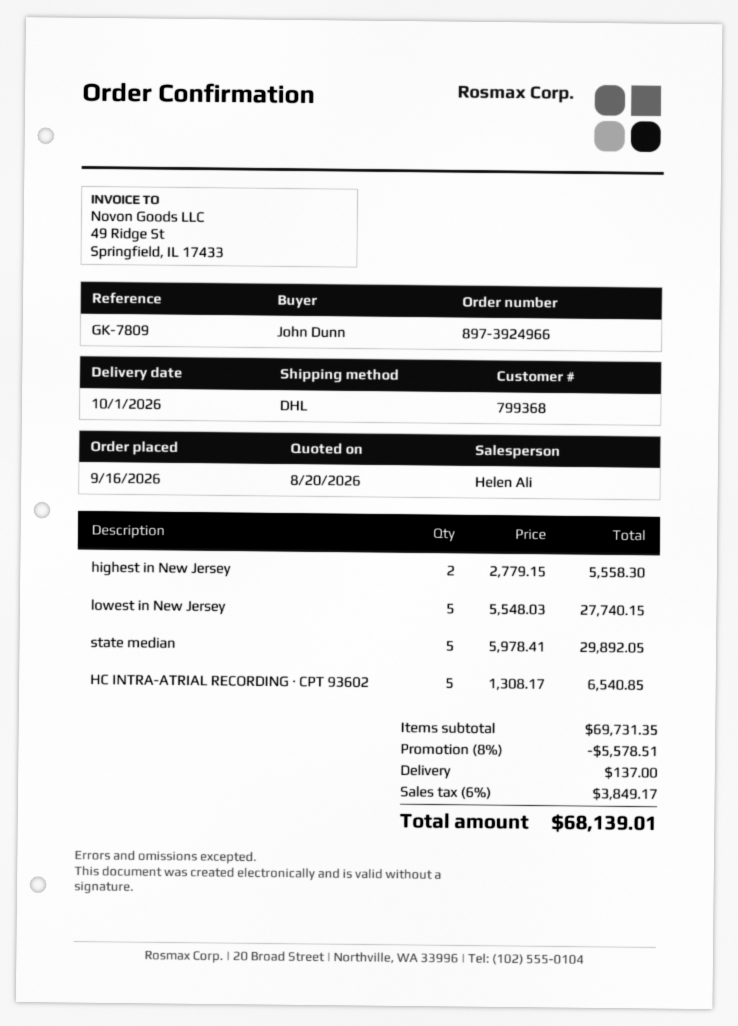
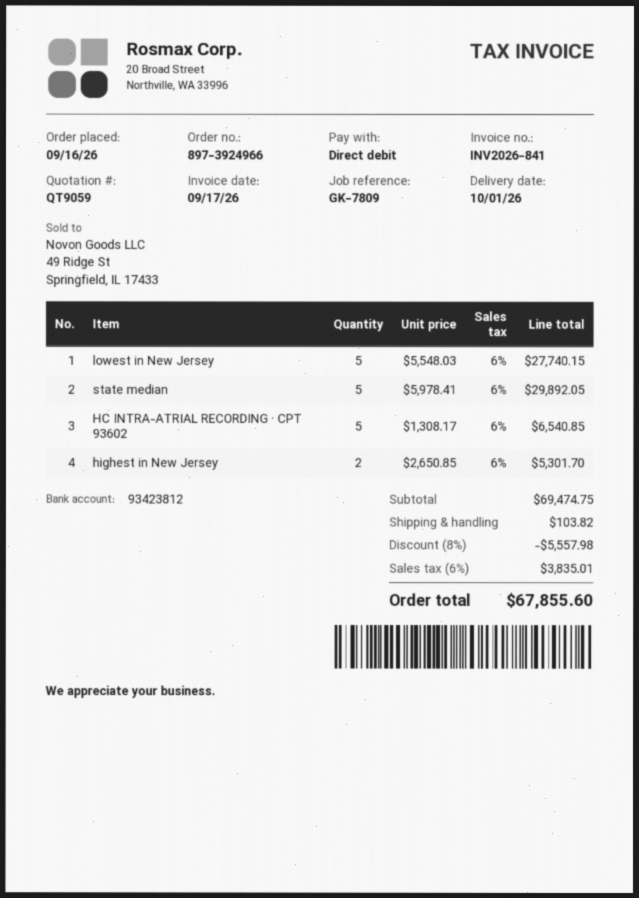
highest in New Jersey: 2 x 2779.15 = 5558.30 -> 2 x 2650.85 = 5301.70
subtotal: 69731.35 -> 69474.75
discount: 8% = 5578.51 -> 8% = 5557.98
shipping: 137.00 -> 103.82
tax: 6% = 3849.17 -> 6% = 3835.01
total: 68139.01 -> 67855.60

